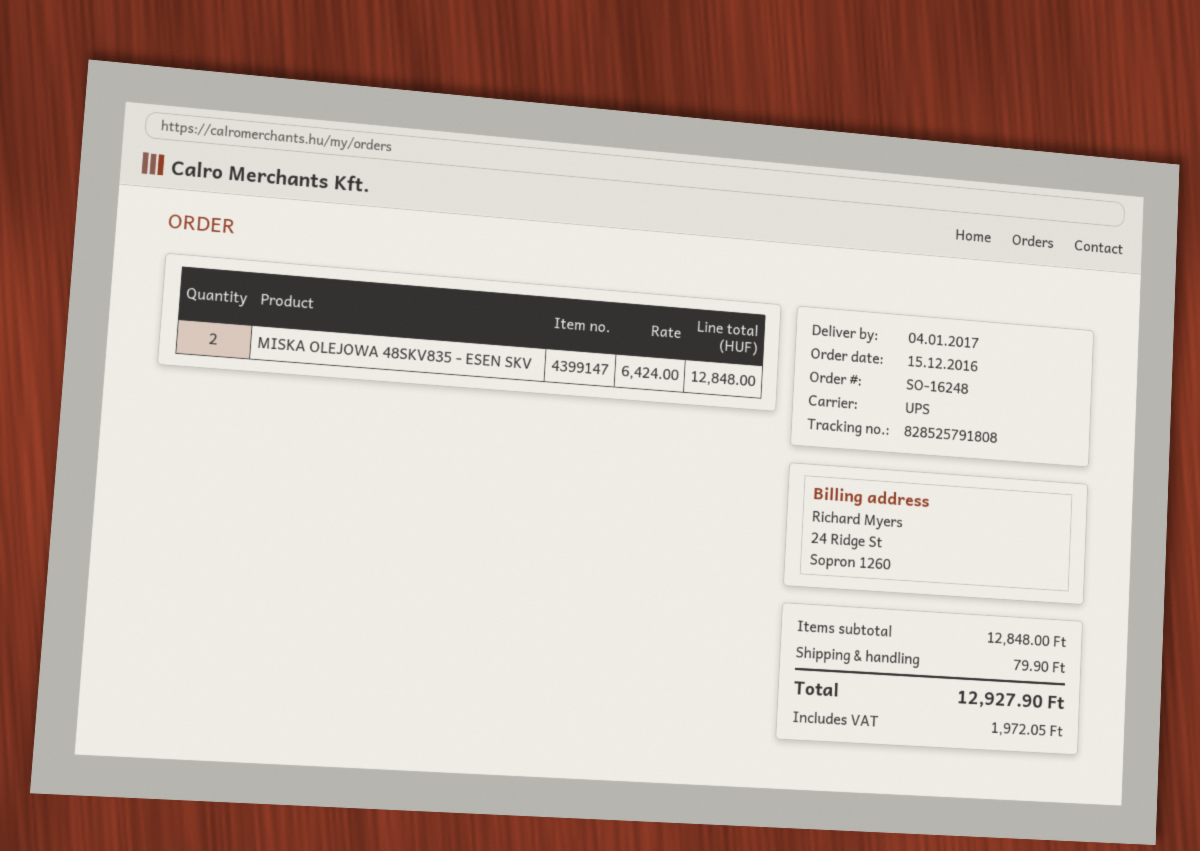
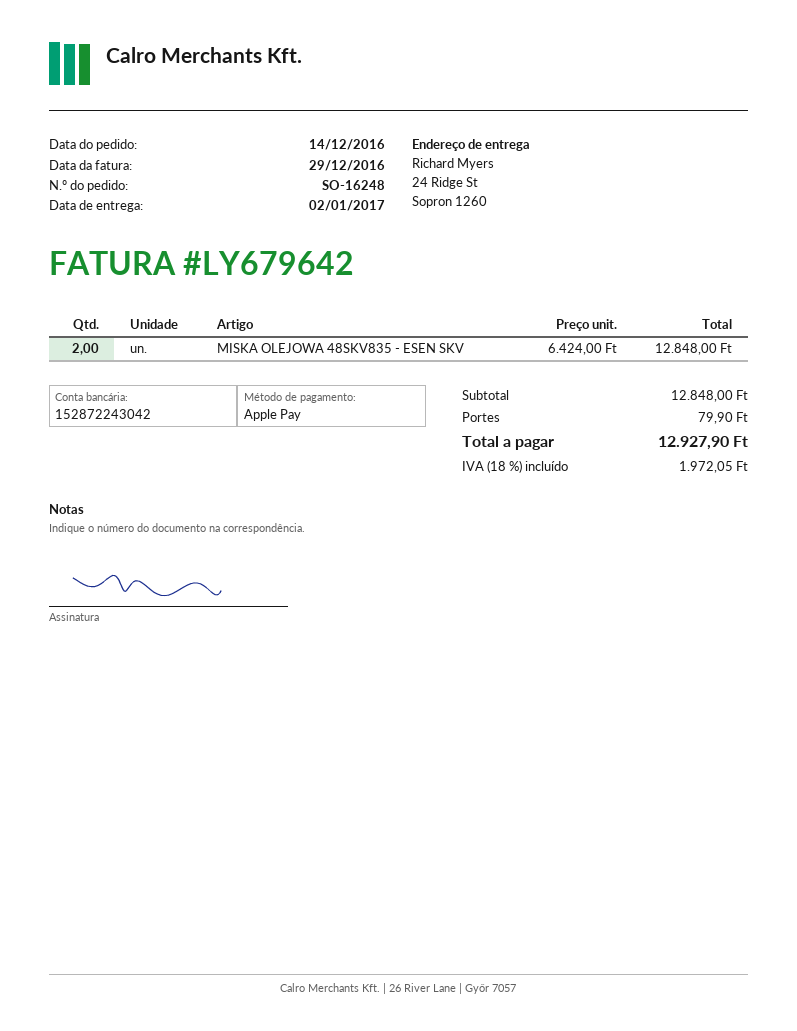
order date: 2016-12-15 -> 2016-12-14
delivery date: 2017-01-04 -> 2017-01-02

